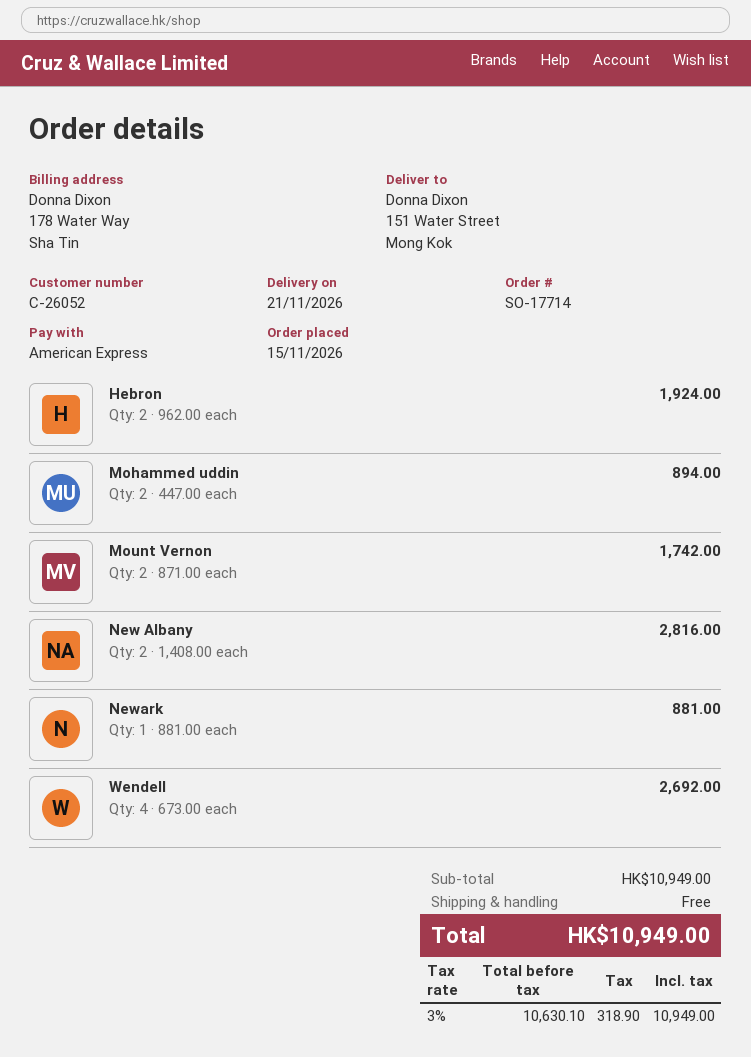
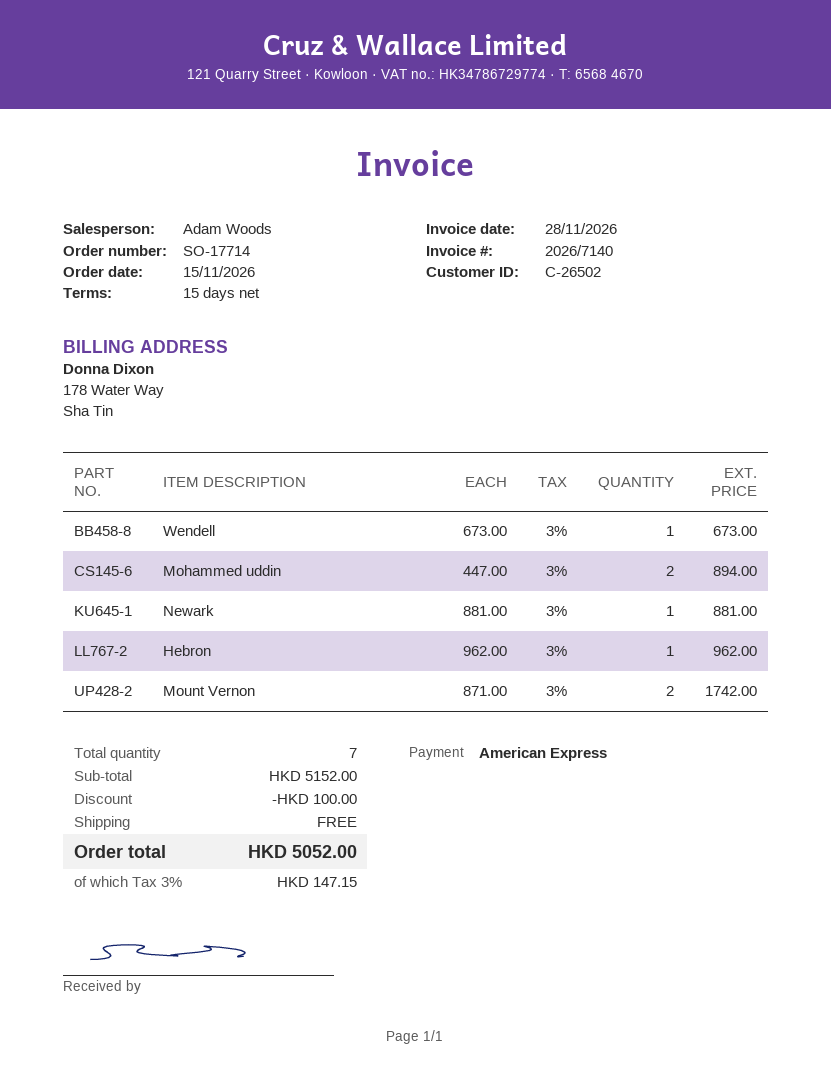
customer number: C-26052 -> C-26502
Hebron: 2 x 962.00 = 1924.00 -> 1 x 962.00 = 962.00
New Albany: 2 x 1408.00 = 2816.00 -> none
Wendell: 4 x 673.00 = 2692.00 -> 1 x 673.00 = 673.00
subtotal: 10949.00 -> 5152.00
discount: none -> 100.00
tax: 3% = 318.90 -> 3% = 147.15
total: 10949.00 -> 5052.00

